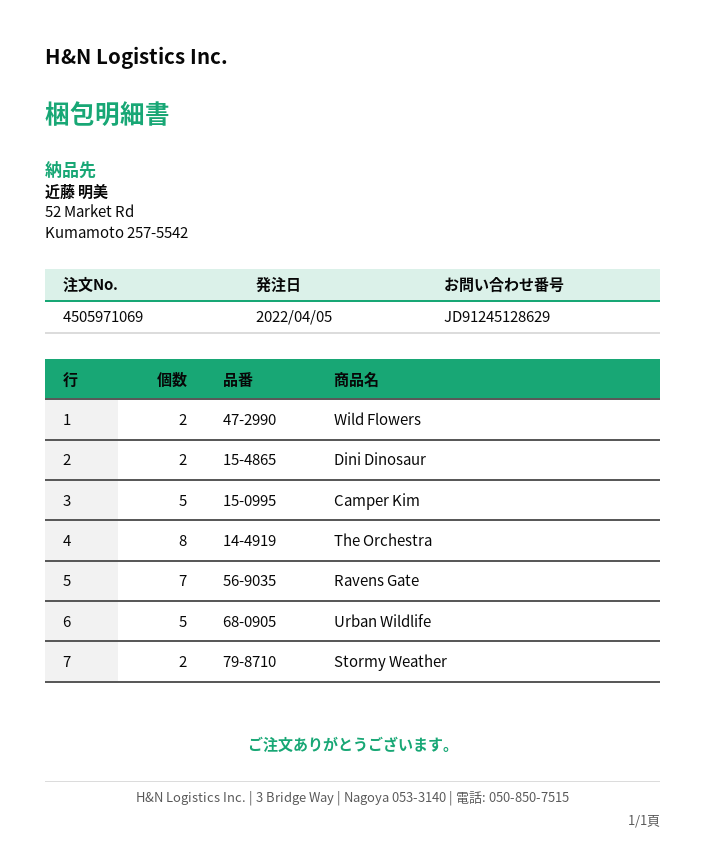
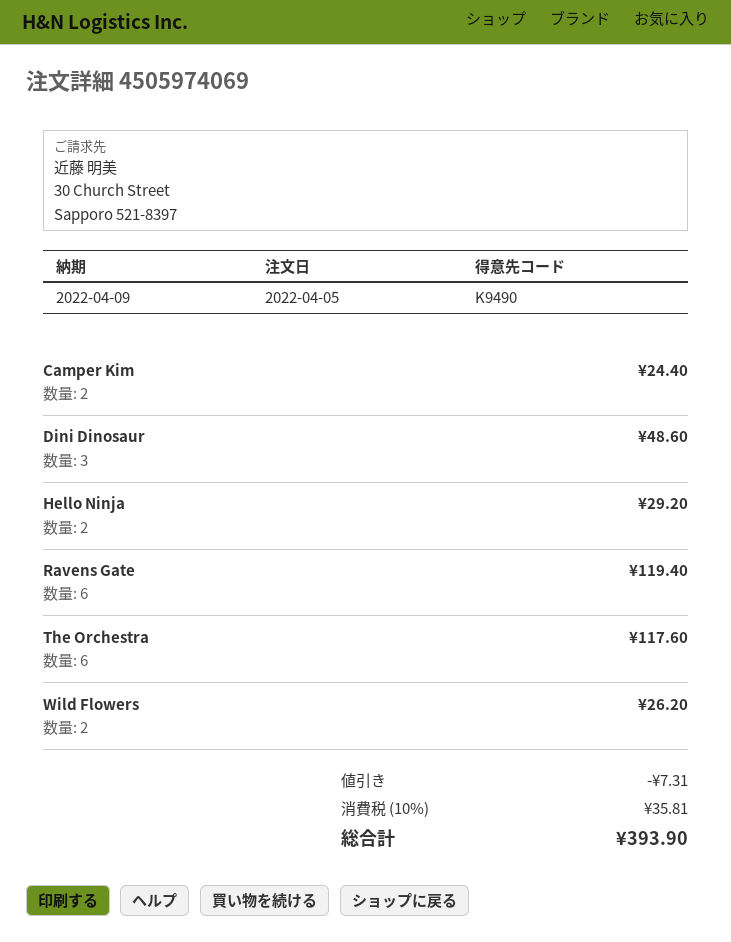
order number: 4505971069 -> 4505974069
Dini Dinosaur: 2 -> 3
Camper Kim: 5 -> 2
The Orchestra: 8 -> 6
Ravens Gate: 7 -> 6
Urban Wildlife: 5 -> none
Stormy Weather: 2 -> none
Hello Ninja: none -> 2

